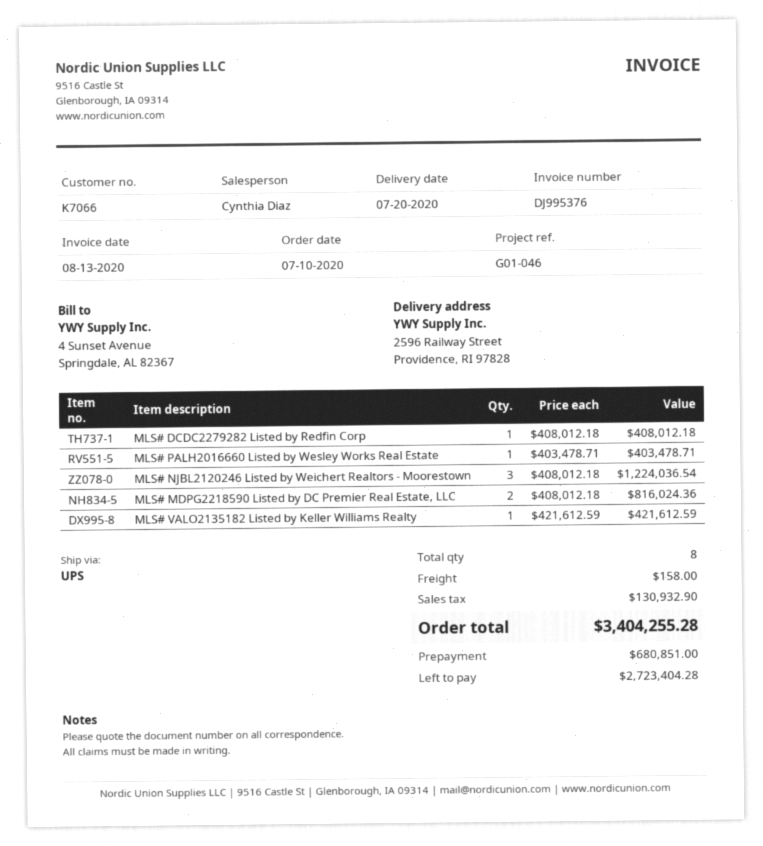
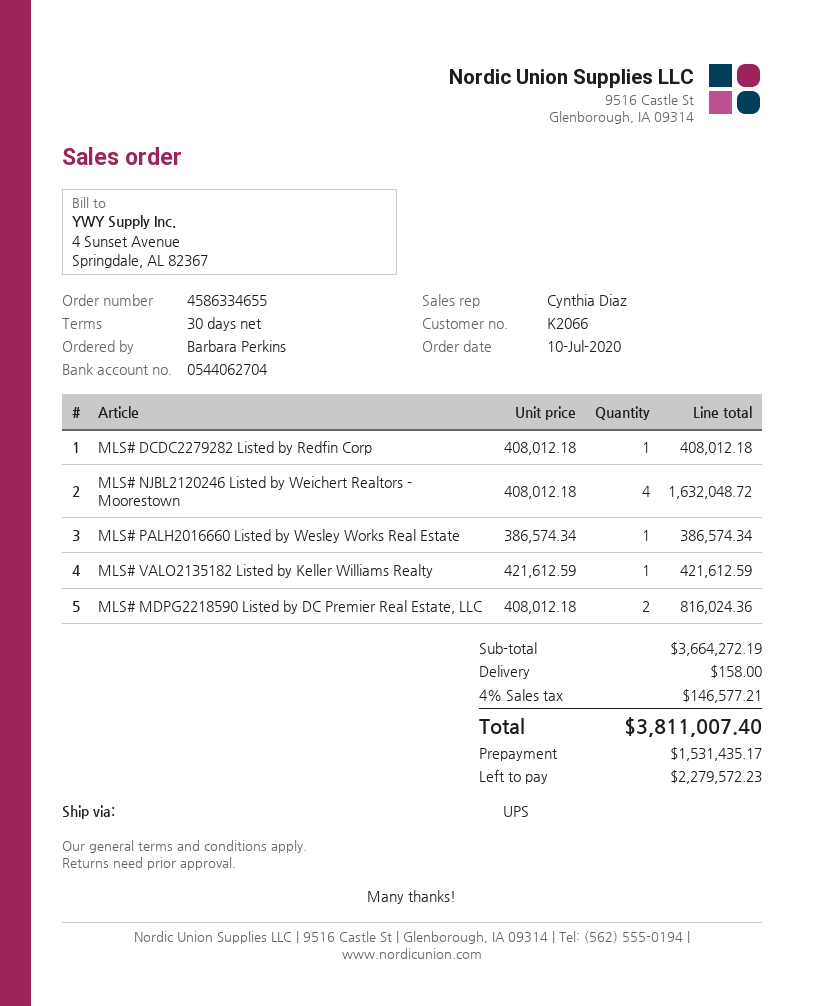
customer number: K7066 -> K2066
MLS# PALH2016660 Listed by Wesley Works Real Estate: 1 x 403478.71 = 403478.71 -> 1 x 386574.34 = 386574.34
MLS# NJBL2120246 Listed by Weichert Realtors - Moorestown: 3 x 408012.18 = 1224036.54 -> 4 x 408012.18 = 1632048.72
tax: 130932.90 -> 146577.21
total: 3404255.28 -> 3811007.40
deposit: 680851.00 -> 1531435.17
balance: 2723404.28 -> 2279572.23

